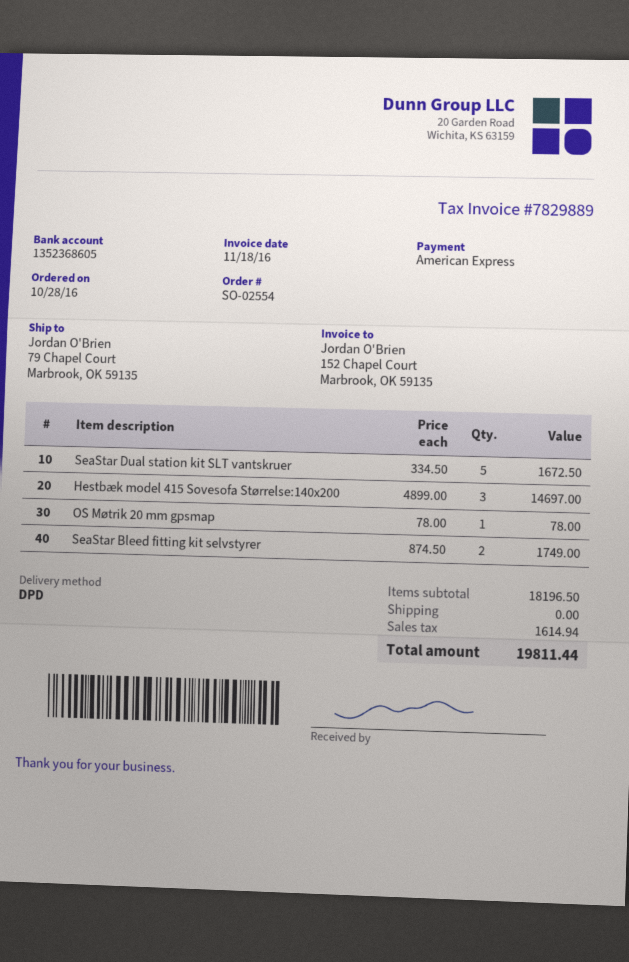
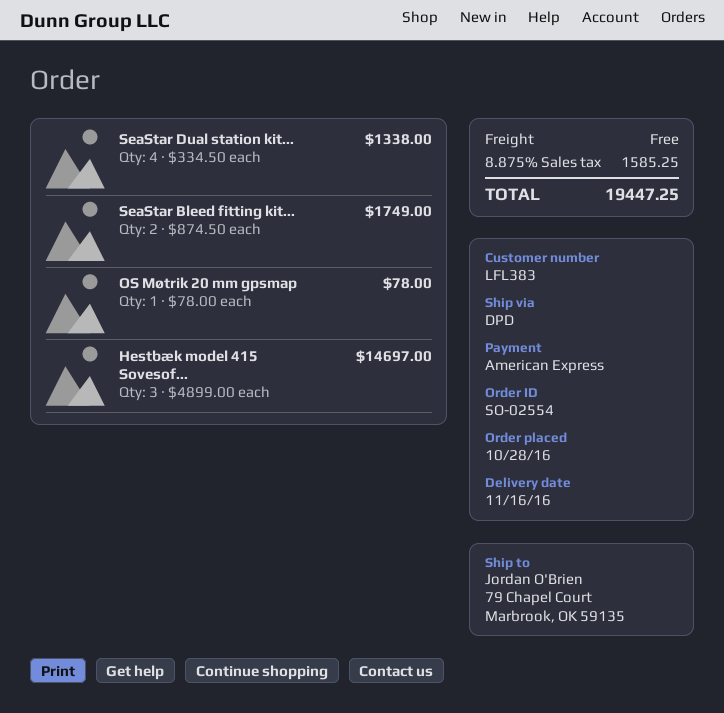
SeaStar Dual station kit SLT vantskruer: 5 x 334.50 = 1672.50 -> 4 x 334.50 = 1338.00
tax: 1614.94 -> 1585.25
total: 19811.44 -> 19447.25

